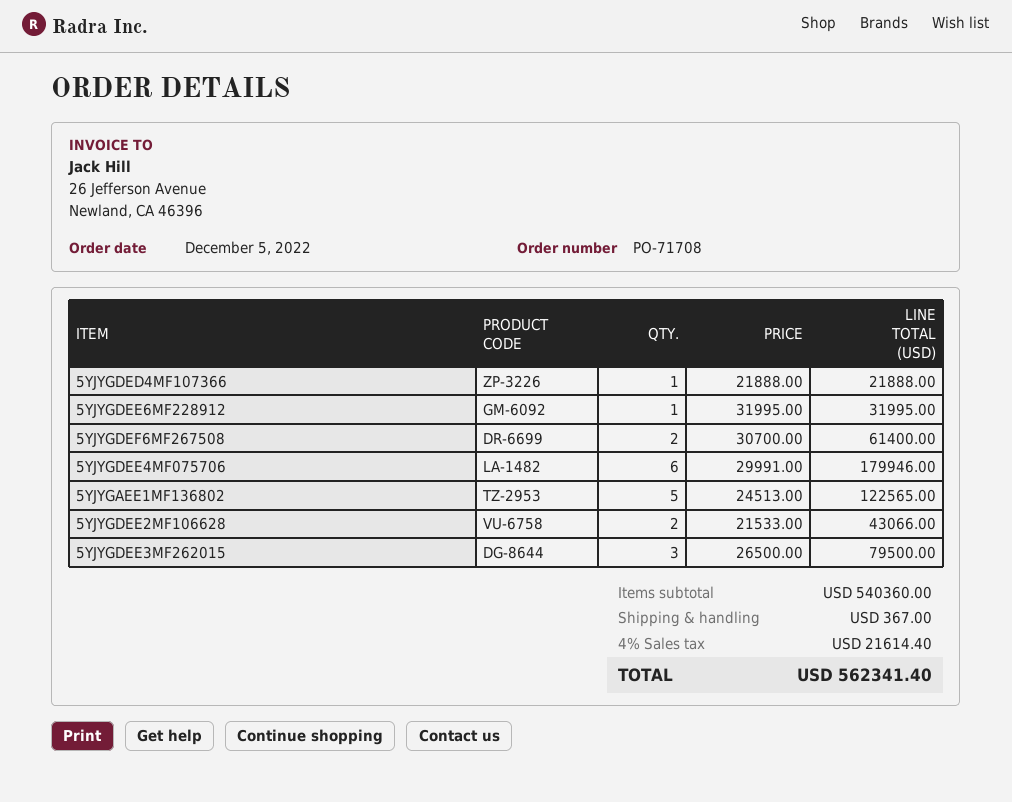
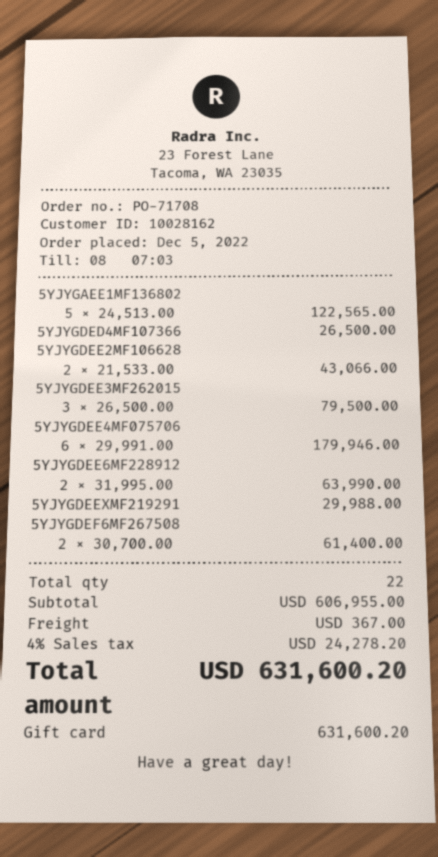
5YJYGDED4MF107366: 1 x 21888.00 = 21888.00 -> 1 x 26500.00 = 26500.00
5YJYGDEE6MF228912: 1 x 31995.00 = 31995.00 -> 2 x 31995.00 = 63990.00
5YJYGDEEXMF219291: none -> 1 x 29988.00 = 29988.00
subtotal: 540360.00 -> 606955.00
tax: 4% = 21614.40 -> 4% = 24278.20
total: 562341.40 -> 631600.20

